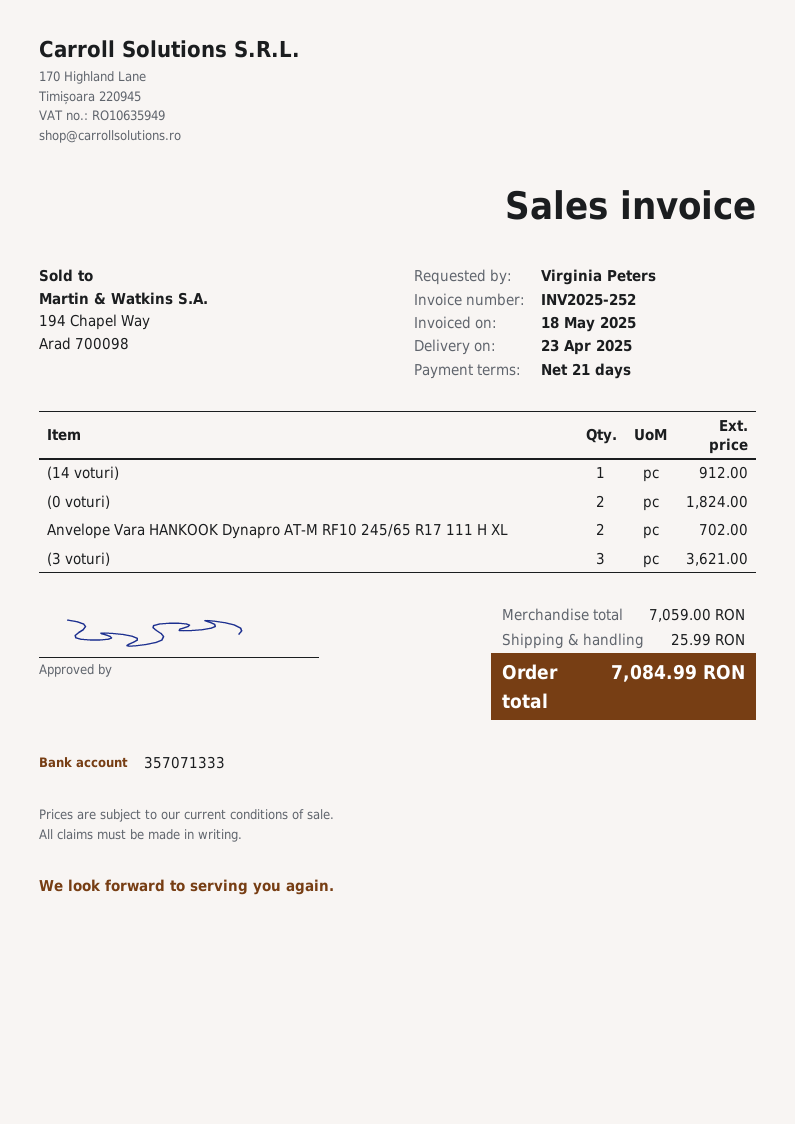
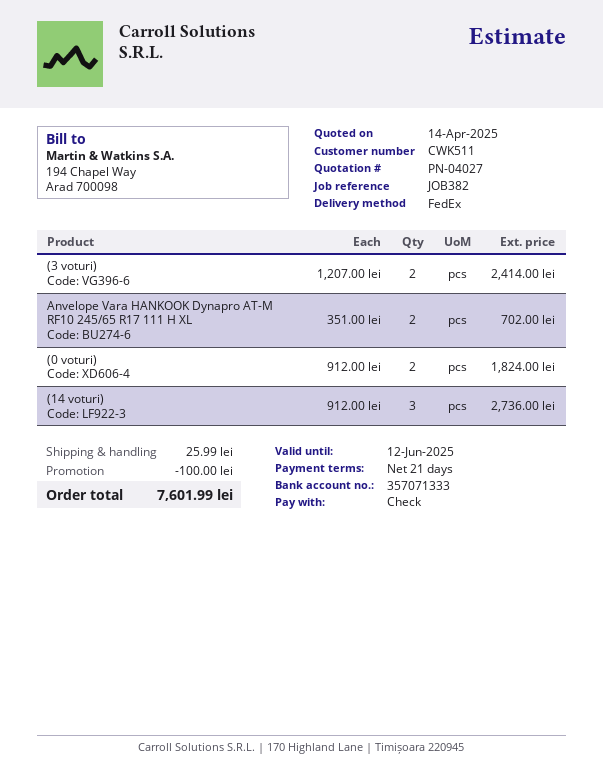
(14 voturi): 1 for 912.00 -> 3 for 2736.00
(3 voturi): 3 for 3621.00 -> 2 for 2414.00
discount: none -> 100.00
total: 7084.99 -> 7601.99

